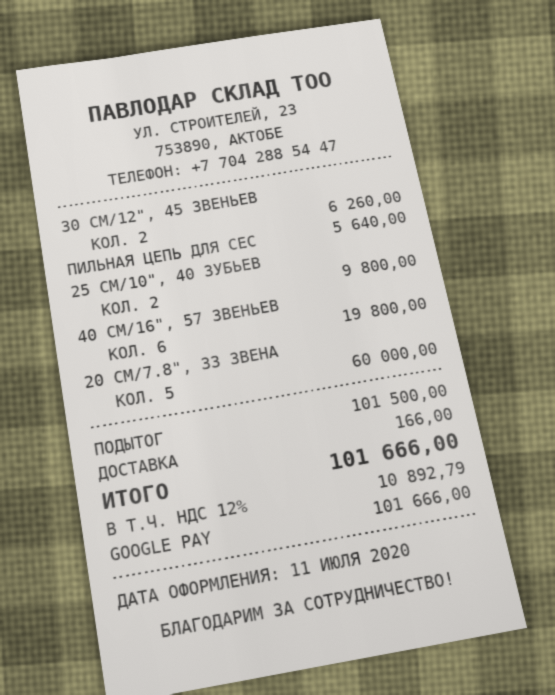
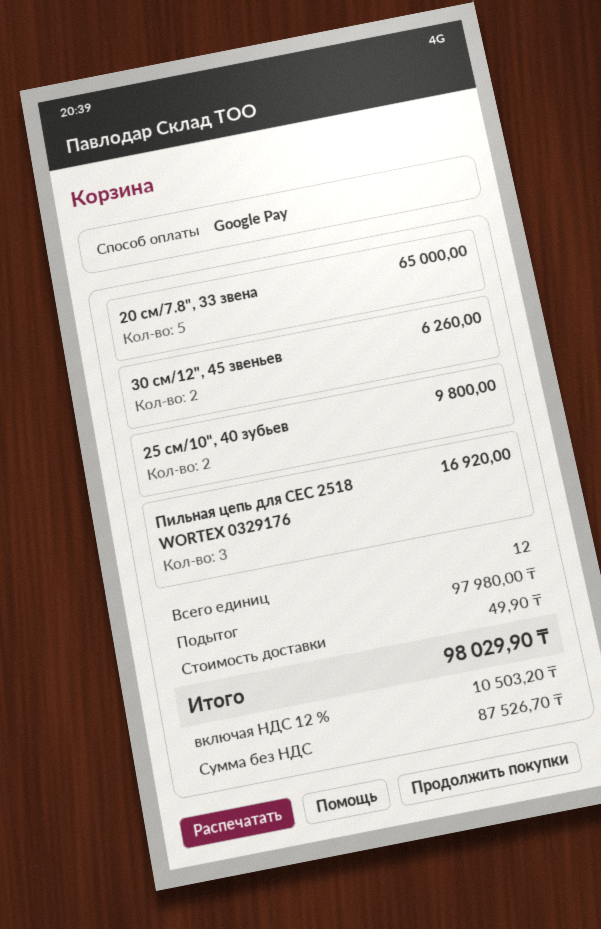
ПИЛЬНАЯ ЦЕПЬ ДЛЯ CEC: 1 for 5640.00 -> 3 for 16920.00
40 СМ/16", 57 ЗВЕНЬЕВ: 6 for 19800.00 -> none
20 СМ/7.8", 33 ЗВЕНА: 5 for 60000.00 -> 5 for 65000.00
subtotal: 101500.00 -> 97980.00
shipping: 166.00 -> 49.90
tax: 12% = 10892.79 -> 12% = 10503.20
total: 101666.00 -> 98029.90

